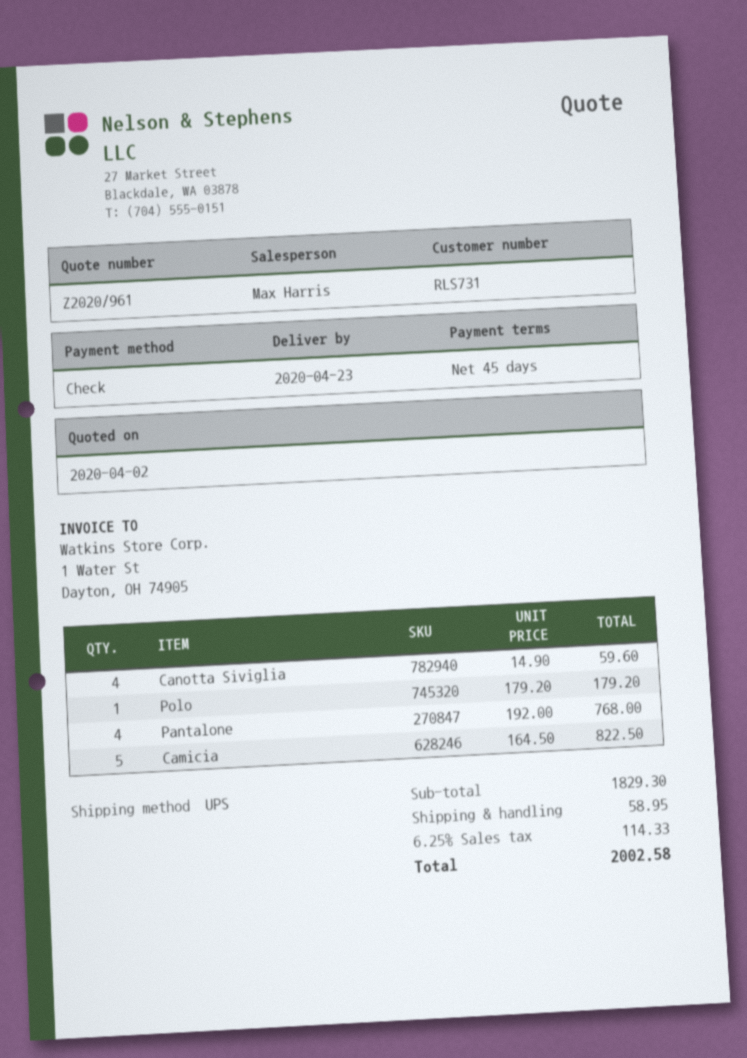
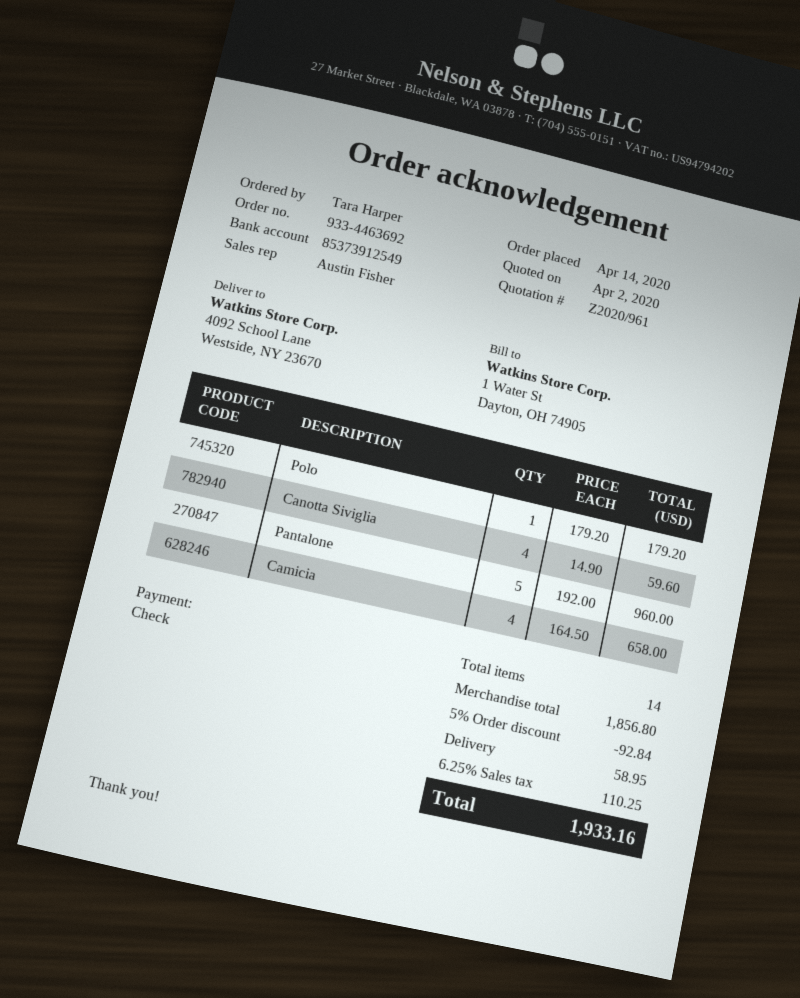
sales rep: Max Harris -> Austin Fisher
Pantalone: 4 x 192.00 = 768.00 -> 5 x 192.00 = 960.00
Camicia: 5 x 164.50 = 822.50 -> 4 x 164.50 = 658.00
subtotal: 1829.30 -> 1856.80
discount: none -> 5% = 92.84
tax: 6.25% = 114.33 -> 6.25% = 110.25
total: 2002.58 -> 1933.16

